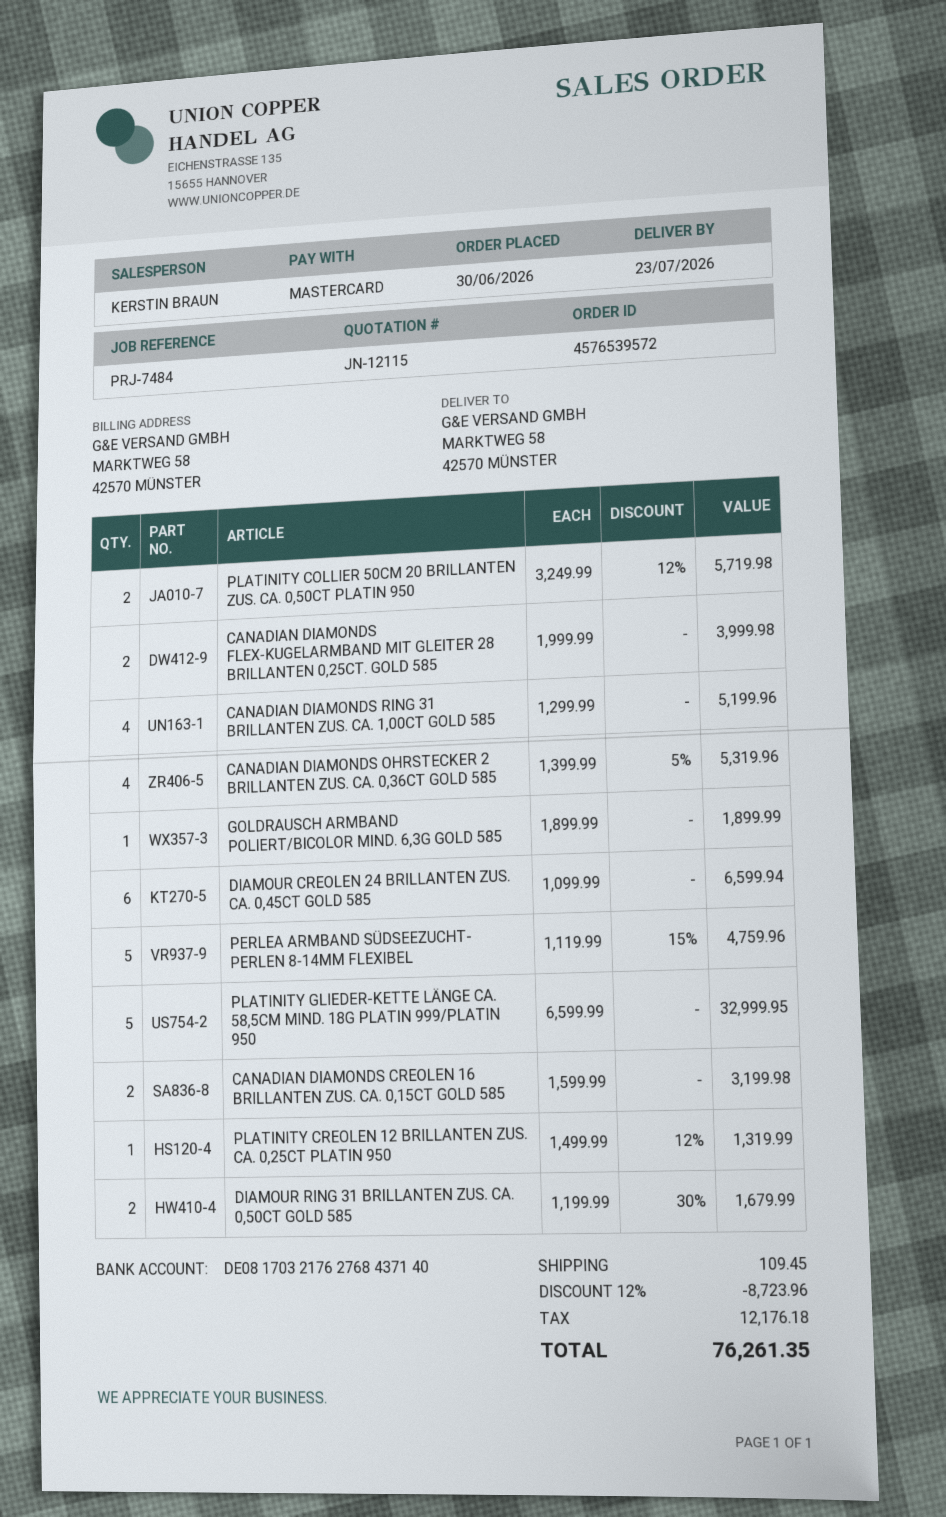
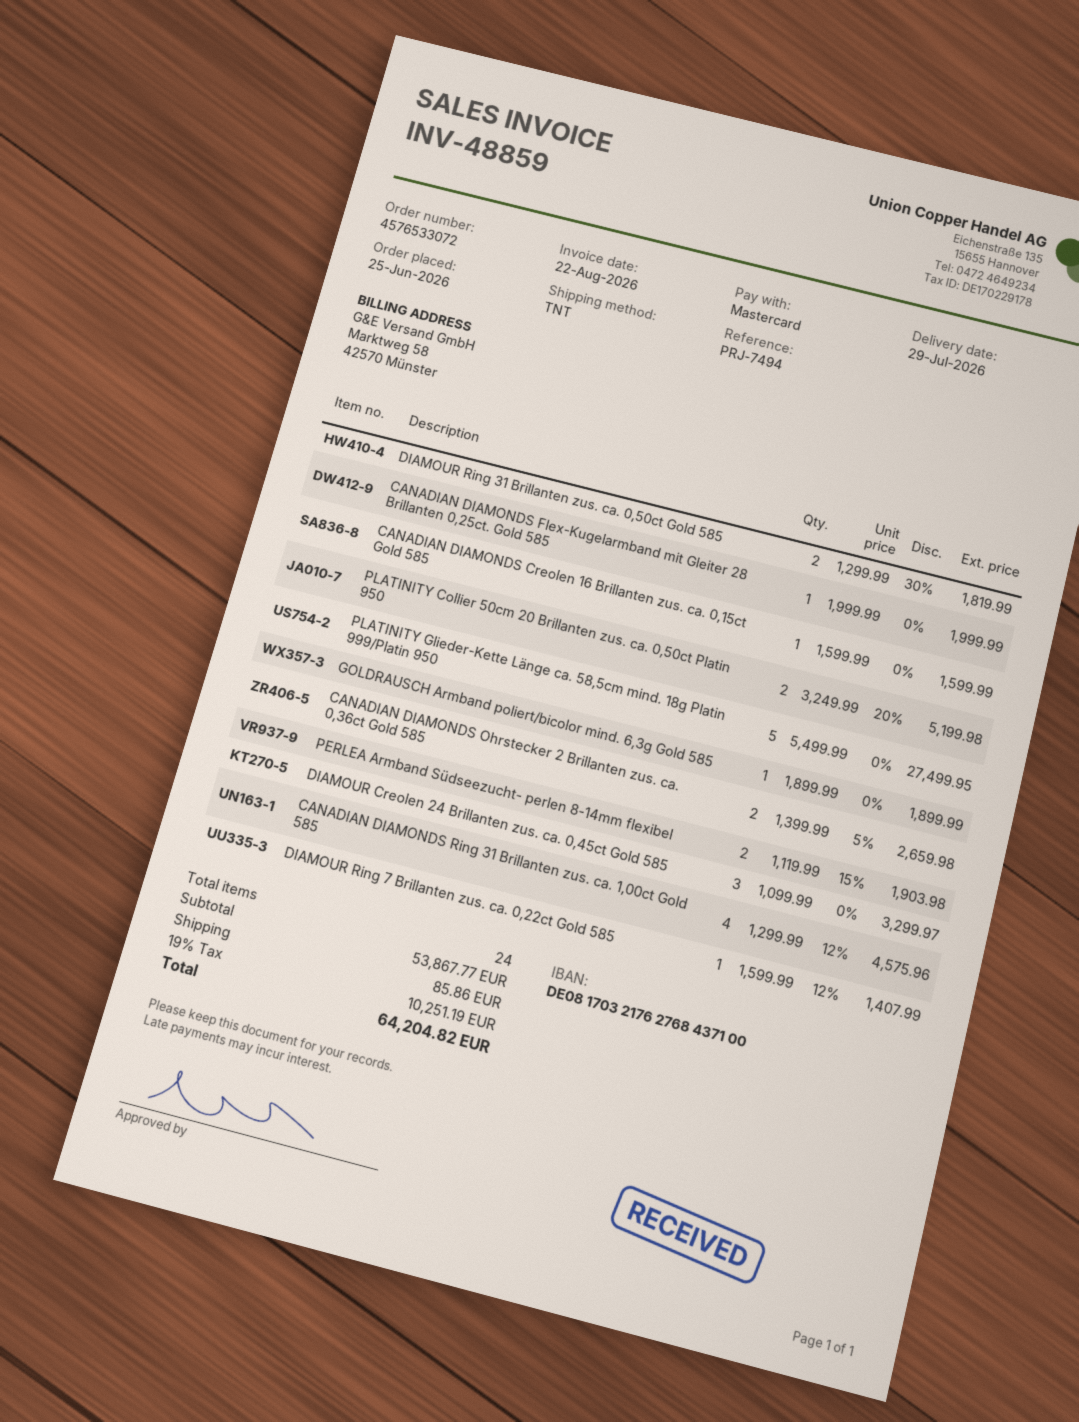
order number: 4576539572 -> 4576533072
order date: 2026-06-30 -> 2026-06-25
delivery date: 2026-07-23 -> 2026-07-29
reference: PRJ-7484 -> PRJ-7494
bank account: DE08170321762768437140 -> DE08170321762768437100
PLATINITY COLLIER 50CM 20 BRILLANTEN ZUS. CA. 0,50CT PLATIN 950: 2 x 3249.99 - 12% = 5719.98 -> 2 x 3249.99 - 20% = 5199.98
CANADIAN DIAMONDS FLEX-KUGELARMBAND MIT GLEITER 28 BRILLANTEN 0,25CT. GOLD 585: 2 x 1999.99 = 3999.98 -> 1 x 1999.99 = 1999.99
CANADIAN DIAMONDS RING 31 BRILLANTEN ZUS. CA. 1,00CT GOLD 585: 4 x 1299.99 = 5199.96 -> 4 x 1299.99 - 12% = 4575.96
CANADIAN DIAMONDS OHRSTECKER 2 BRILLANTEN ZUS. CA. 0,36CT GOLD 585: 4 x 1399.99 - 5% = 5319.96 -> 2 x 1399.99 - 5% = 2659.98
DIAMOUR CREOLEN 24 BRILLANTEN ZUS. CA. 0,45CT GOLD 585: 6 x 1099.99 = 6599.94 -> 3 x 1099.99 = 3299.97
PERLEA ARMBAND SÜDSEEZUCHT- PERLEN 8-14MM FLEXIBEL: 5 x 1119.99 - 15% = 4759.96 -> 2 x 1119.99 - 15% = 1903.98
PLATINITY GLIEDER-KETTE LÄNGE CA. 58,5CM MIND. 18G PLATIN 999/PLATIN 950: 5 x 6599.99 = 32999.95 -> 5 x 5499.99 = 27499.95
CANADIAN DIAMONDS CREOLEN 16 BRILLANTEN ZUS. CA. 0,15CT GOLD 585: 2 x 1599.99 = 3199.98 -> 1 x 1599.99 = 1599.99
PLATINITY CREOLEN 12 BRILLANTEN ZUS. CA. 0,25CT PLATIN 950: 1 x 1499.99 - 12% = 1319.99 -> none
DIAMOUR RING 31 BRILLANTEN ZUS. CA. 0,50CT GOLD 585: 2 x 1199.99 - 30% = 1679.99 -> 2 x 1299.99 - 30% = 1819.99
DIAMOUR Ring 7 Brillanten zus. ca. 0,22ct Gold 585: none -> 1 x 1599.99 - 12% = 1407.99
discount: 12% = 8723.96 -> none
shipping: 109.45 -> 85.86
tax: 12176.18 -> 10251.19
total: 76261.35 -> 64204.82

